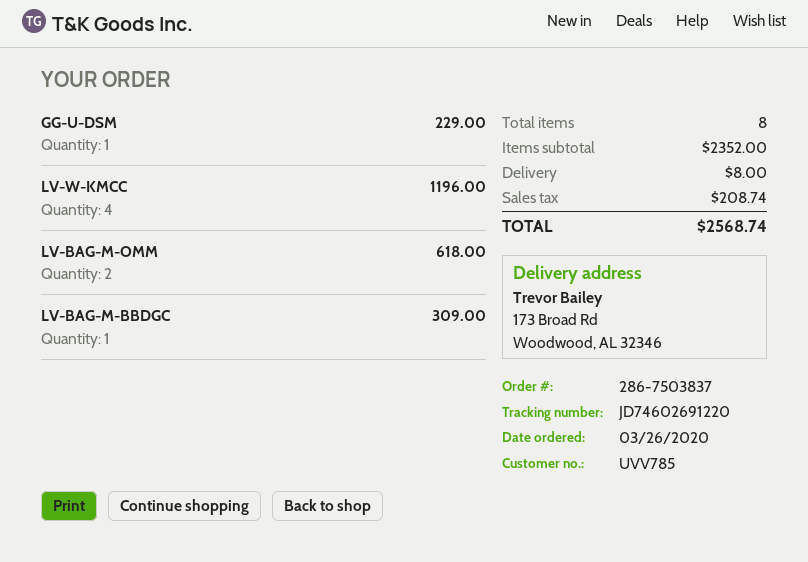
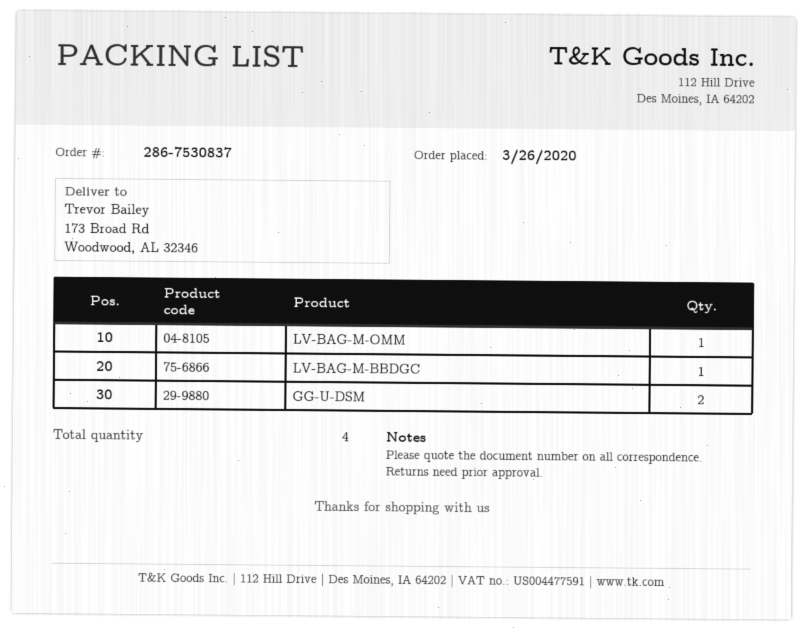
order number: 286-7503837 -> 286-7530837
GG-U-DSM: 1 -> 2
LV-W-KMCC: 4 -> none
LV-BAG-M-OMM: 2 -> 1
total quantity: 8 -> 4

